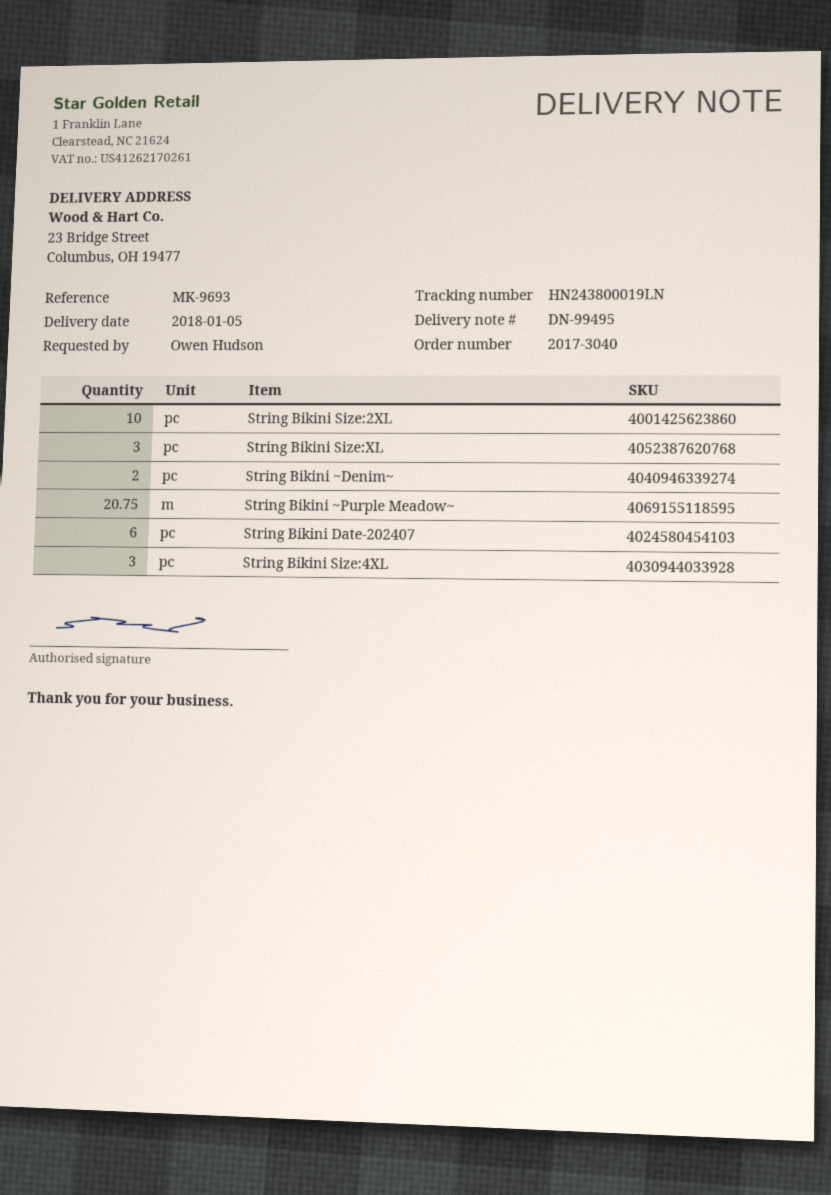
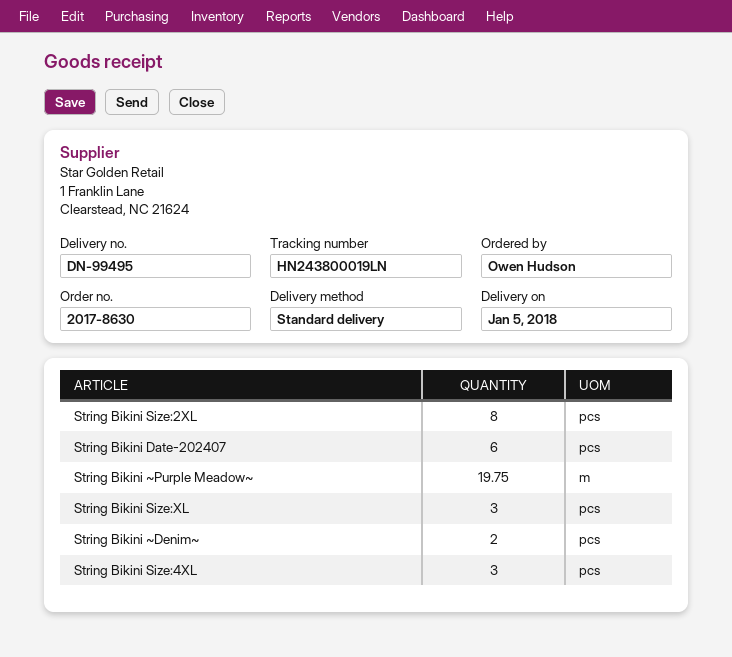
order number: 2017-3040 -> 2017-8630
String Bikini Size:2XL: 10 -> 8
String Bikini ~Purple Meadow~: 20.75 -> 19.75

